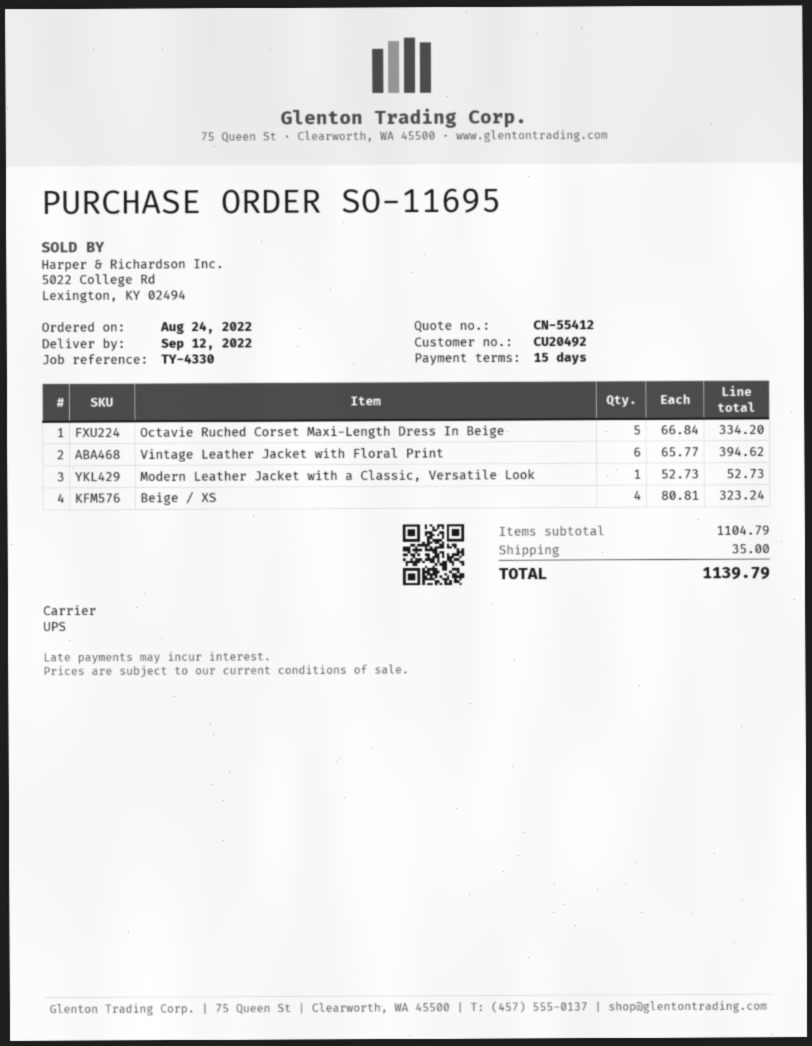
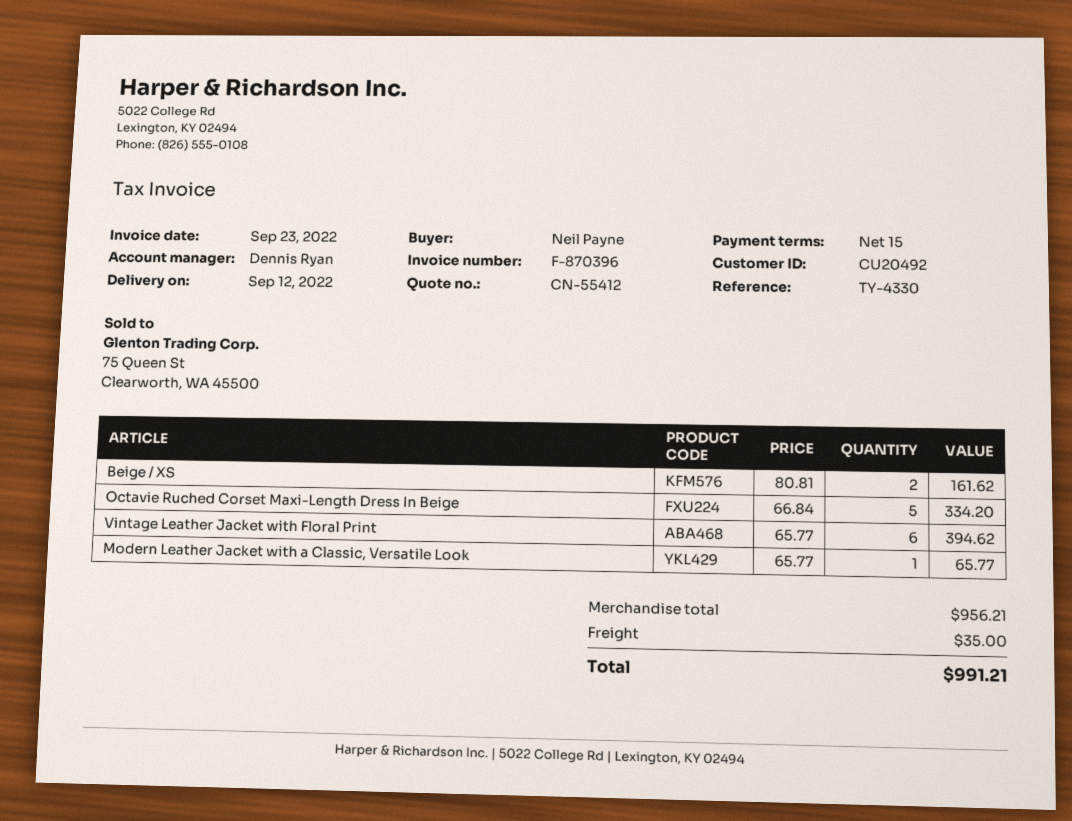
Modern Leather Jacket with a Classic, Versatile Look: 1 x 52.73 = 52.73 -> 1 x 65.77 = 65.77
Beige / XS: 4 x 80.81 = 323.24 -> 2 x 80.81 = 161.62
subtotal: 1104.79 -> 956.21
total: 1139.79 -> 991.21

